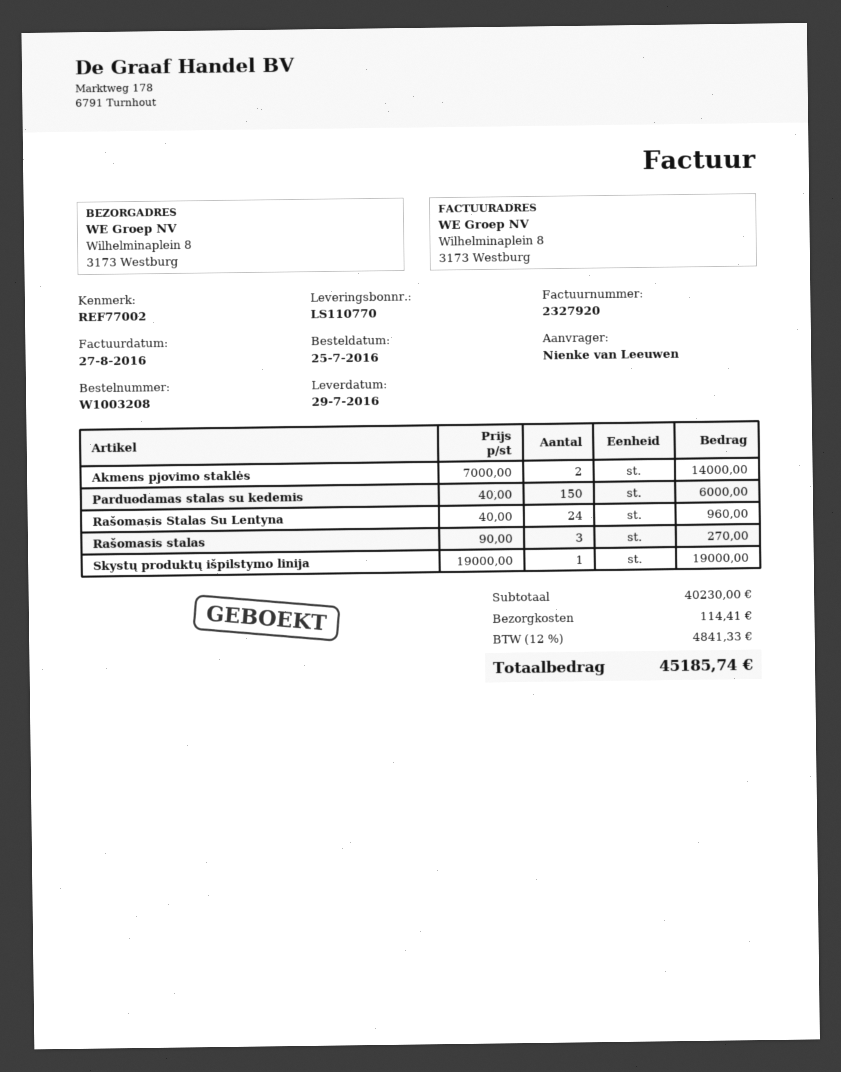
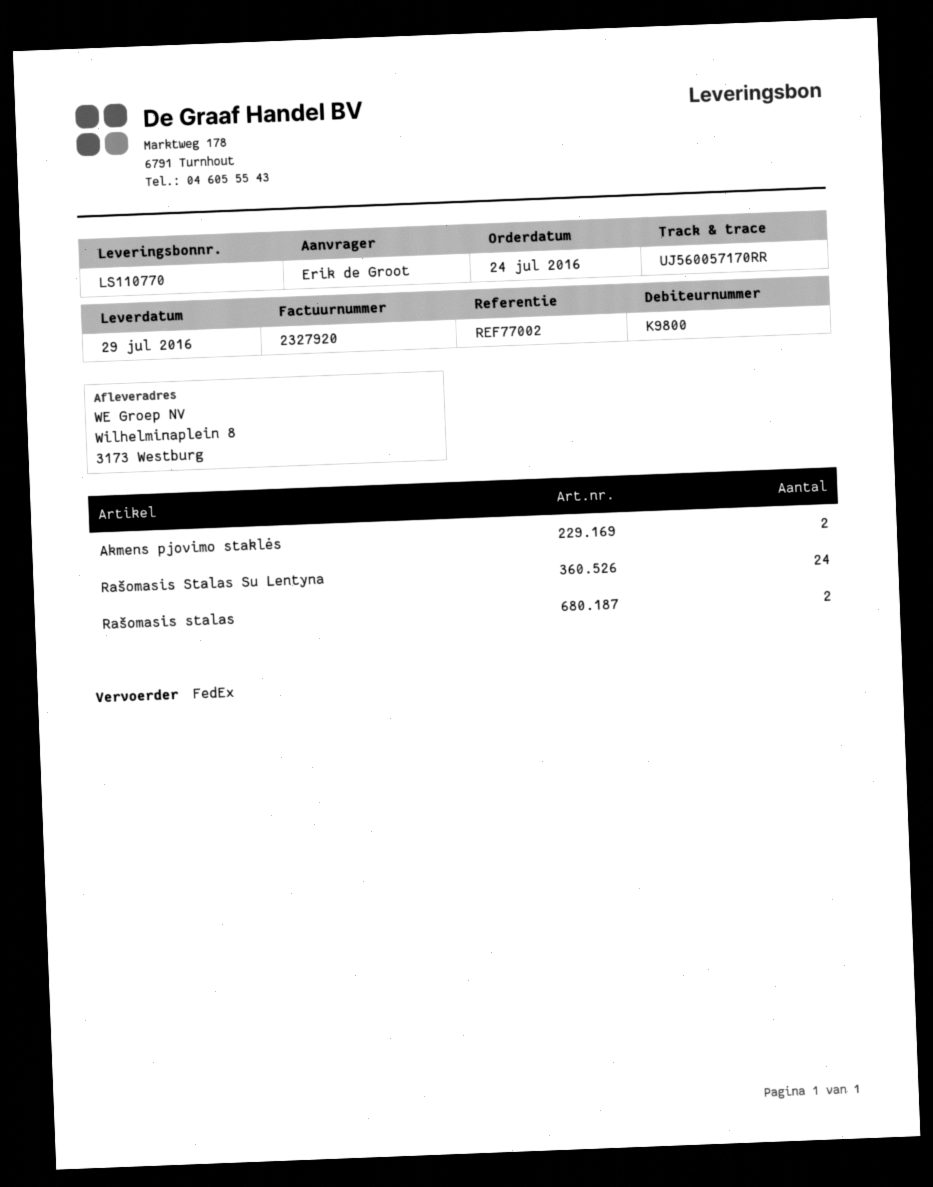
order date: 2016-07-25 -> 2016-07-24
ordered by: Nienke van Leeuwen -> Erik de Groot
Parduodamas stalas su kedemis: 150 -> none
Rašomasis stalas: 3 -> 2
Skystų produktų išpilstymo linija: 1 -> none

